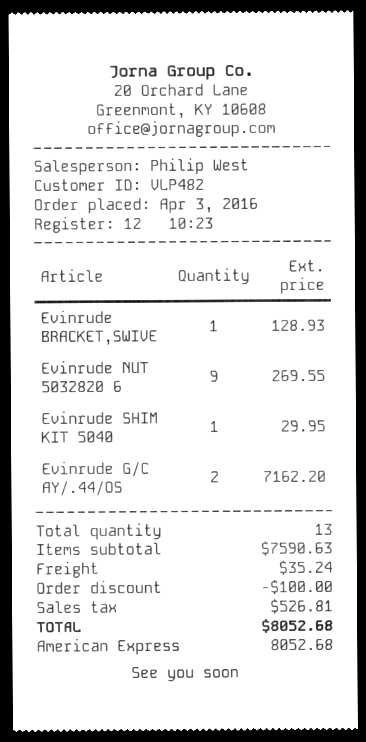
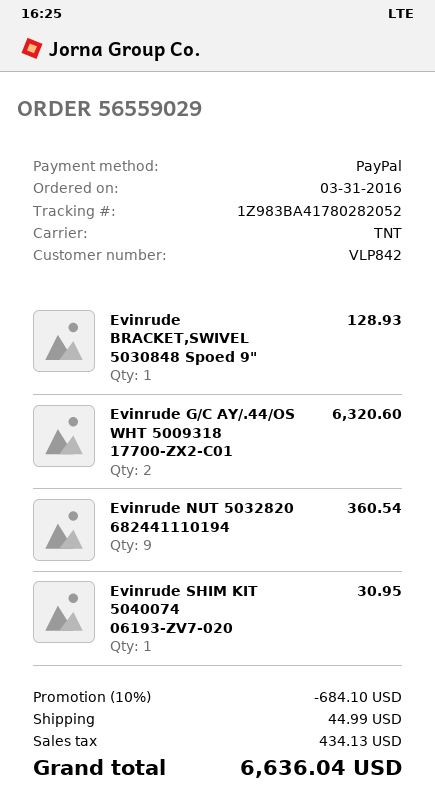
order date: 2016-04-03 -> 2016-03-31
customer number: VLP482 -> VLP842
payment method: American Express -> PayPal
Evinrude NUT 5032820 6: 9 for 269.55 -> 9 for 360.54
Evinrude SHIM KIT 5040: 1 for 29.95 -> 1 for 30.95
Evinrude G/C AY/.44/OS: 2 for 7162.20 -> 2 for 6320.60
discount: 100.00 -> 684.10
shipping: 35.24 -> 44.99
tax: 526.81 -> 434.13
total: 8052.68 -> 6636.04

